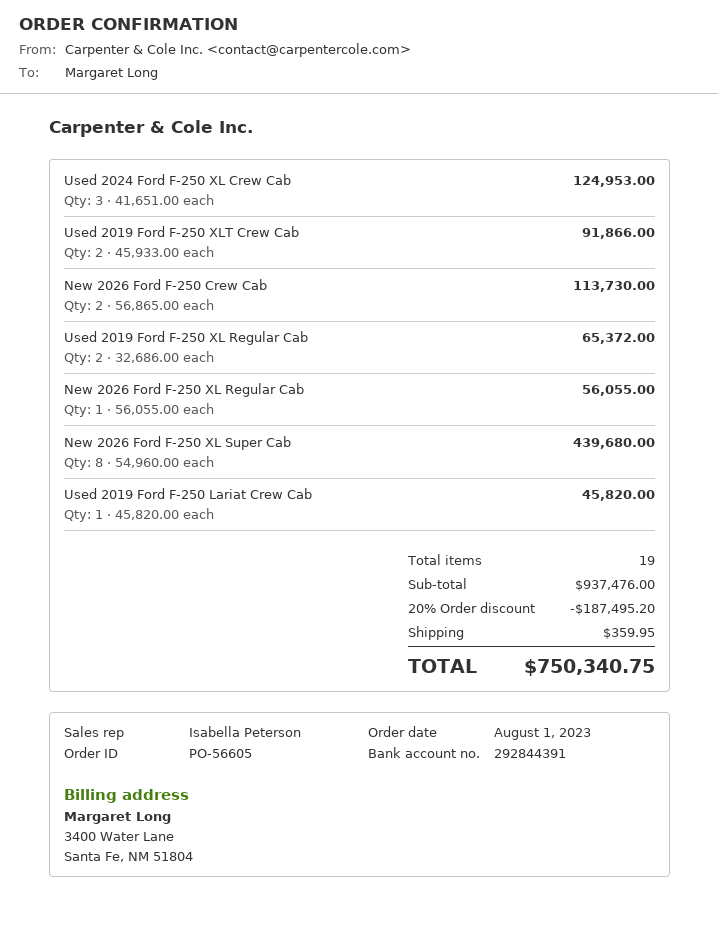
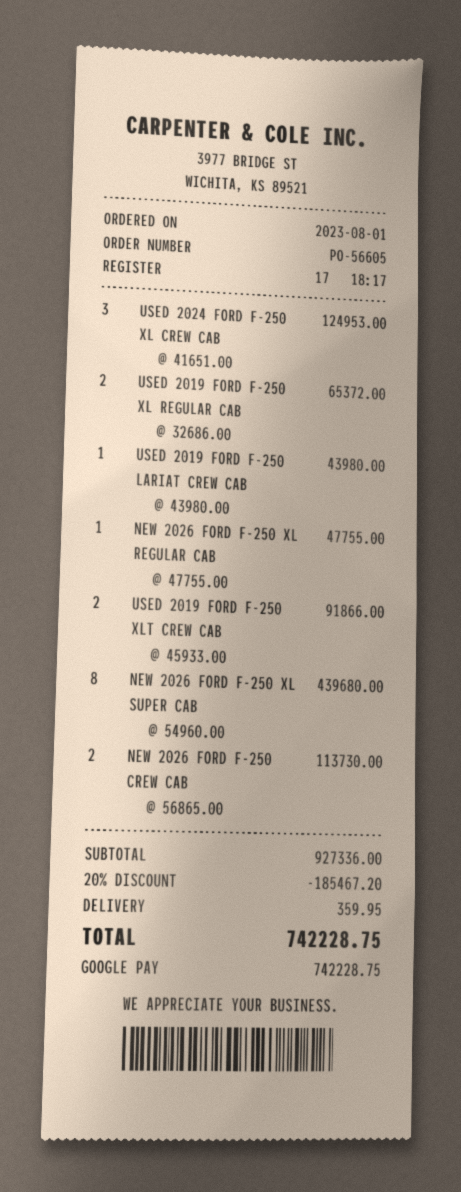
New 2026 Ford F-250 XL Regular Cab: 1 x 56055.00 = 56055.00 -> 1 x 47755.00 = 47755.00
Used 2019 Ford F-250 Lariat Crew Cab: 1 x 45820.00 = 45820.00 -> 1 x 43980.00 = 43980.00
subtotal: 937476.00 -> 927336.00
discount: 20% = 187495.20 -> 20% = 185467.20
total: 750340.75 -> 742228.75

